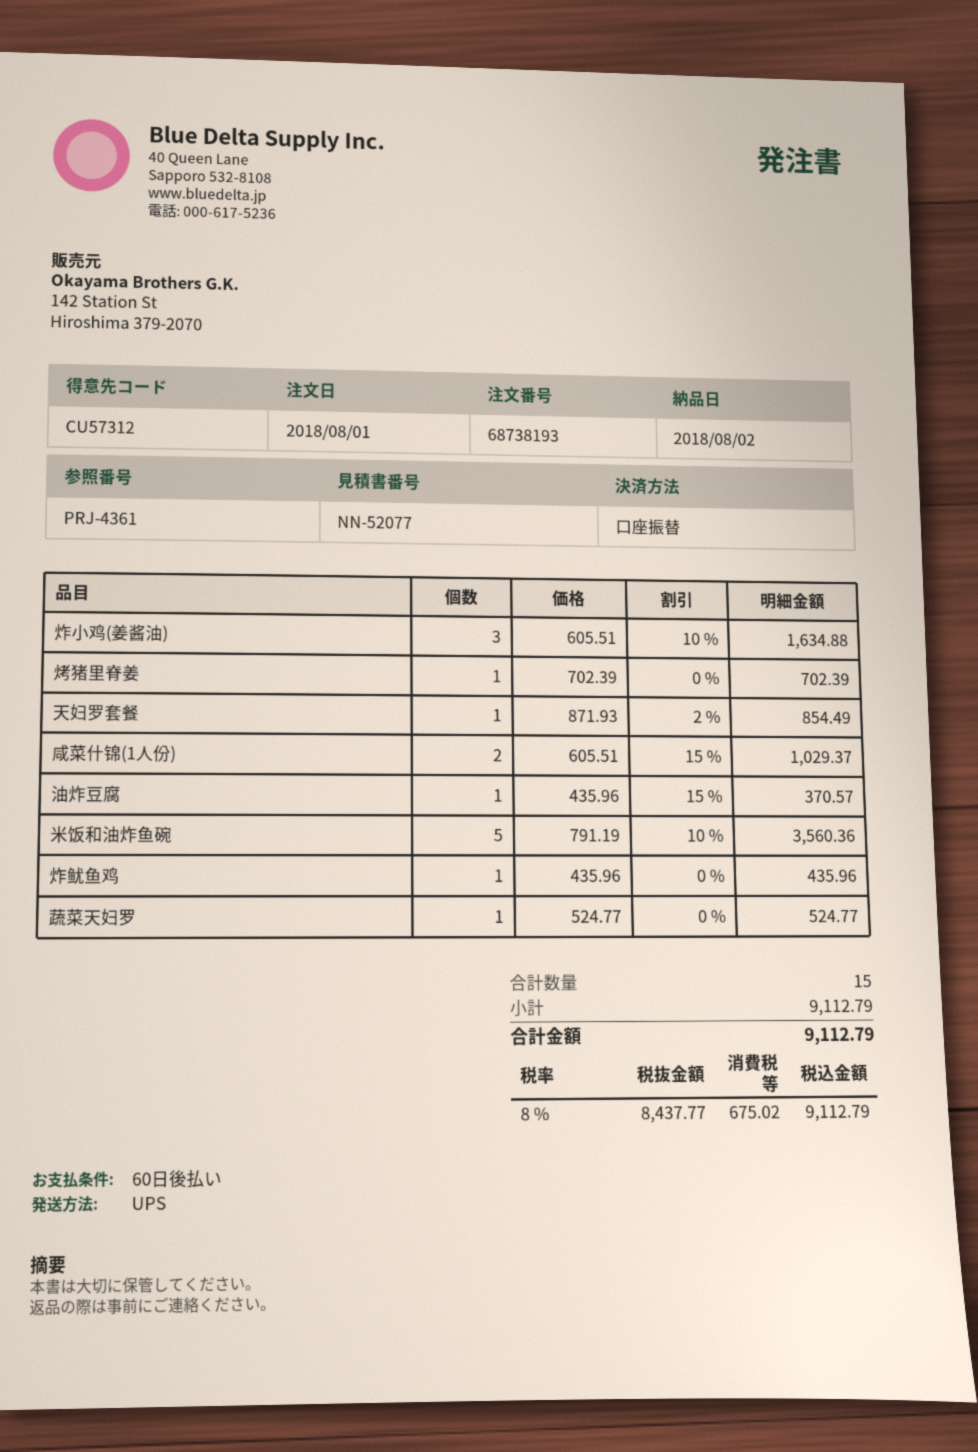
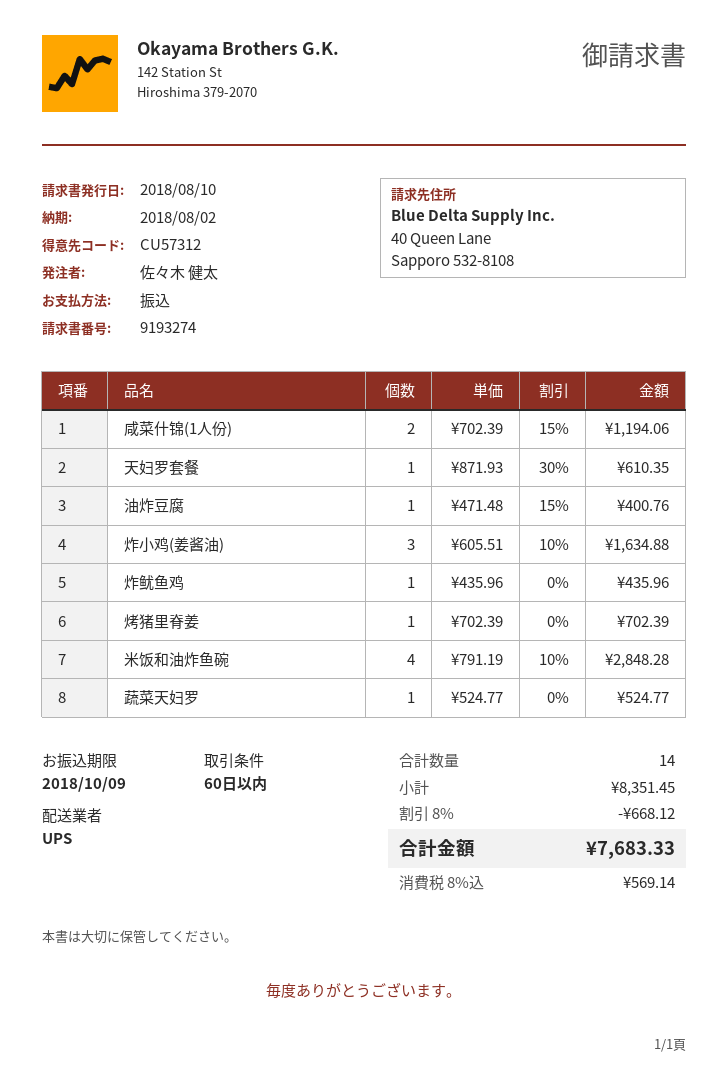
payment method: direct debit -> bank transfer
天妇罗套餐: 1 x 871.93 - 2% = 854.49 -> 1 x 871.93 - 30% = 610.35
咸菜什锦(1人份): 2 x 605.51 - 15% = 1029.37 -> 2 x 702.39 - 15% = 1194.06
油炸豆腐: 1 x 435.96 - 15% = 370.57 -> 1 x 471.48 - 15% = 400.76
米饭和油炸鱼碗: 5 x 791.19 - 10% = 3560.36 -> 4 x 791.19 - 10% = 2848.28
total quantity: 15 -> 14
subtotal: 9112.79 -> 8351.45
discount: none -> 8% = 668.12
tax: 8% = 675.02 -> 8% = 569.14
total: 9112.79 -> 7683.33

